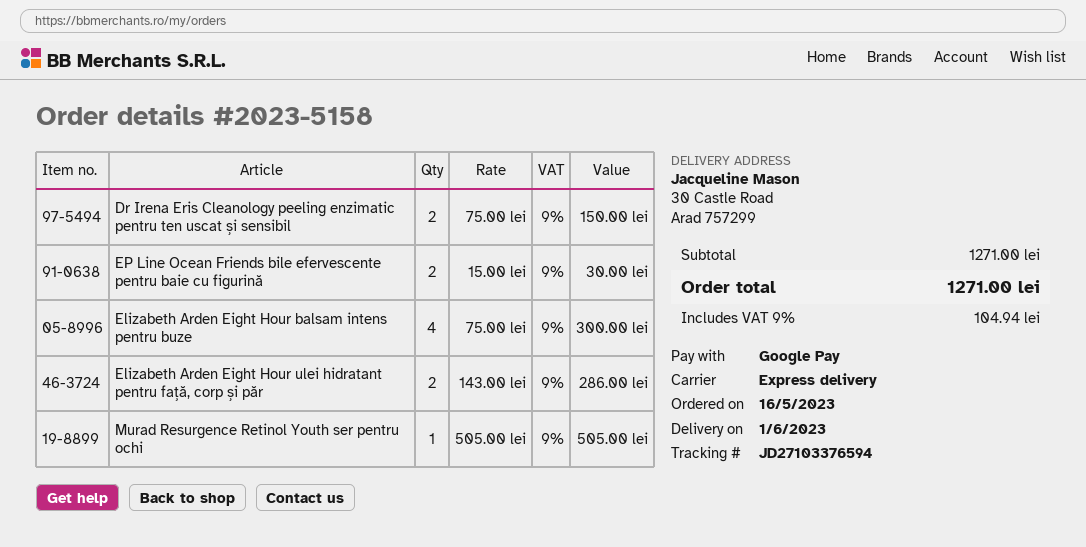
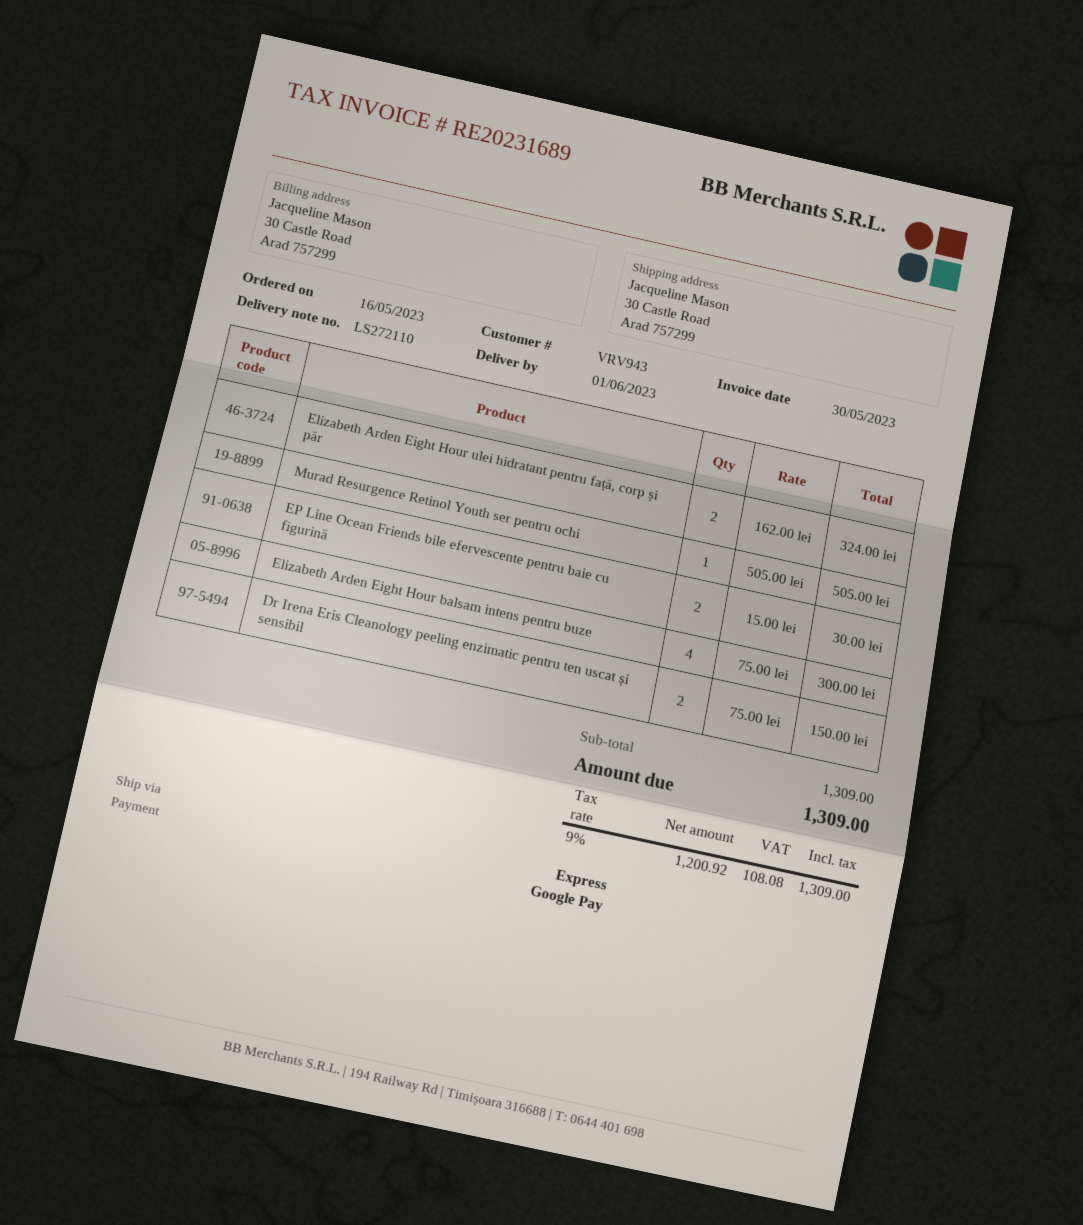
Elizabeth Arden Eight Hour ulei hidratant pentru față, corp și păr: 2 x 143.00 = 286.00 -> 2 x 162.00 = 324.00
subtotal: 1271.00 -> 1309.00
tax: 9% = 104.94 -> 9% = 108.08
total: 1271.00 -> 1309.00

